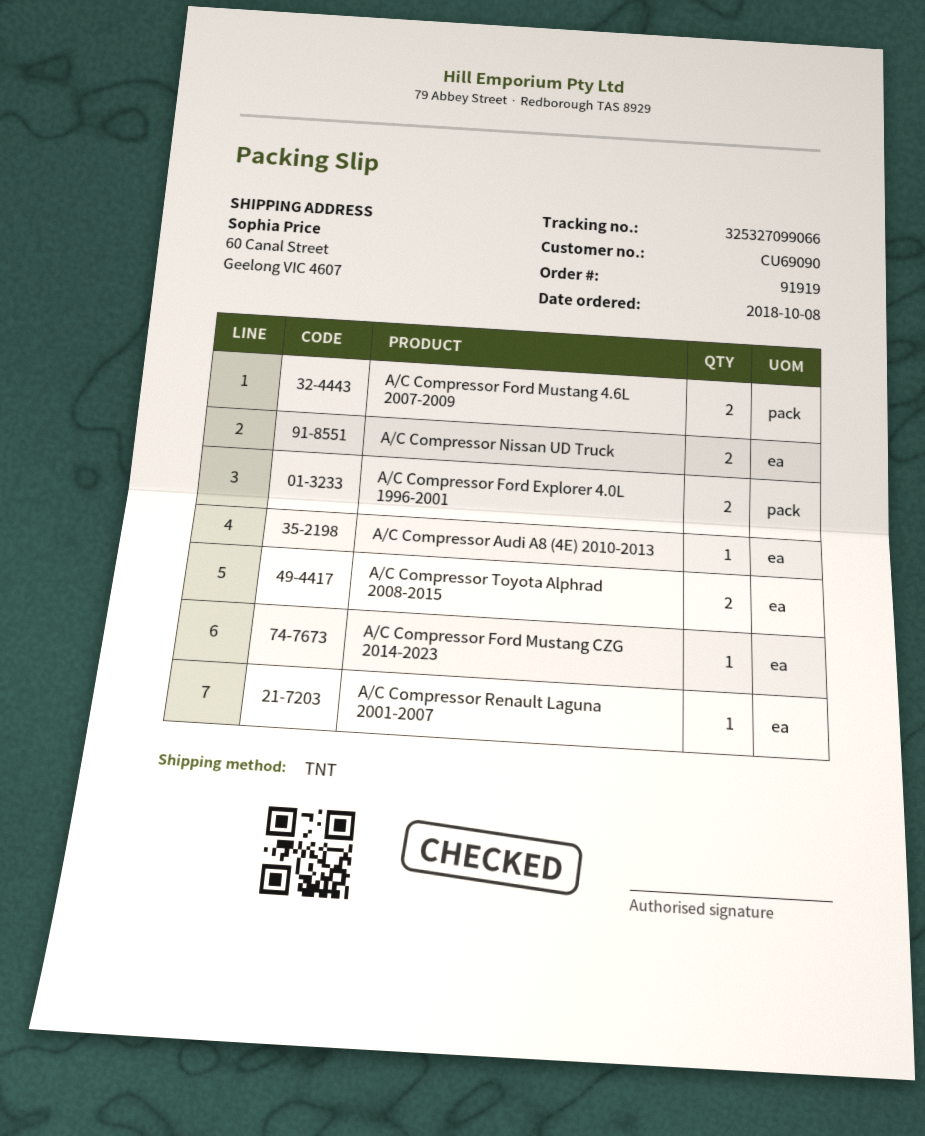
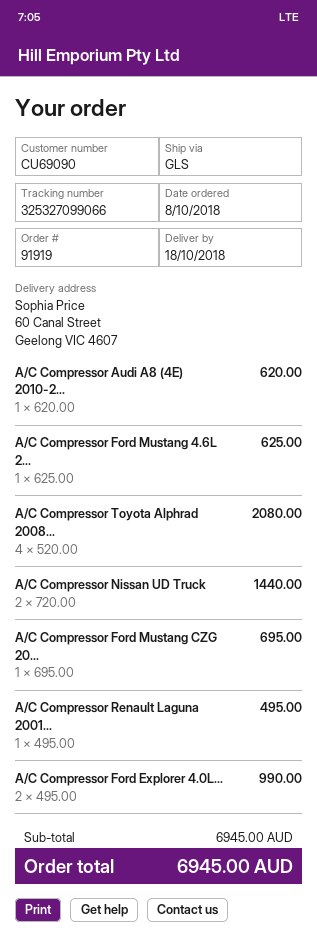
shipping method: TNT -> GLS
A/C Compressor Ford Mustang 4.6L 2007-2009: 2 -> 1
A/C Compressor Toyota Alphrad 2008-2015: 2 -> 4

